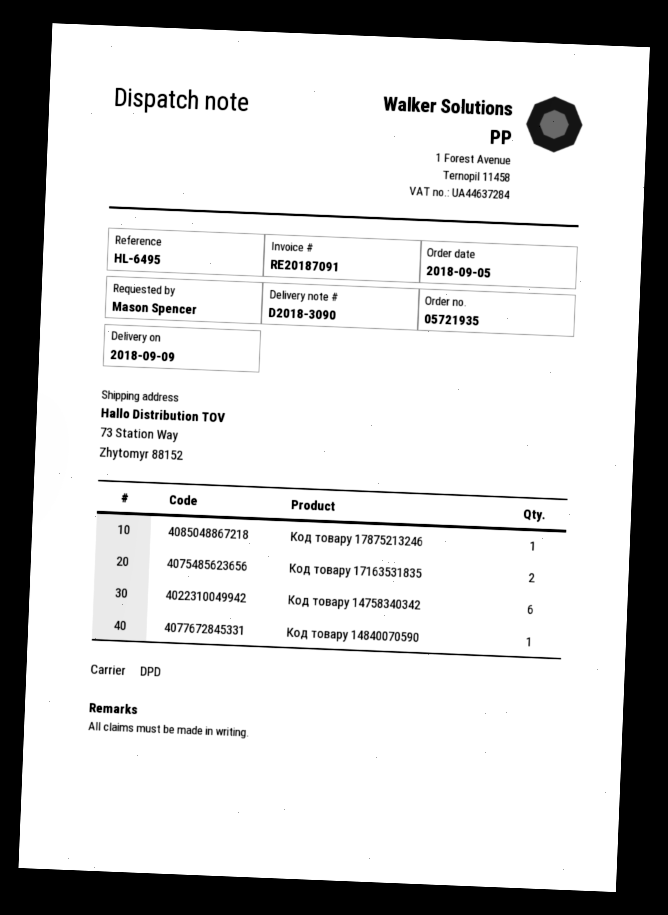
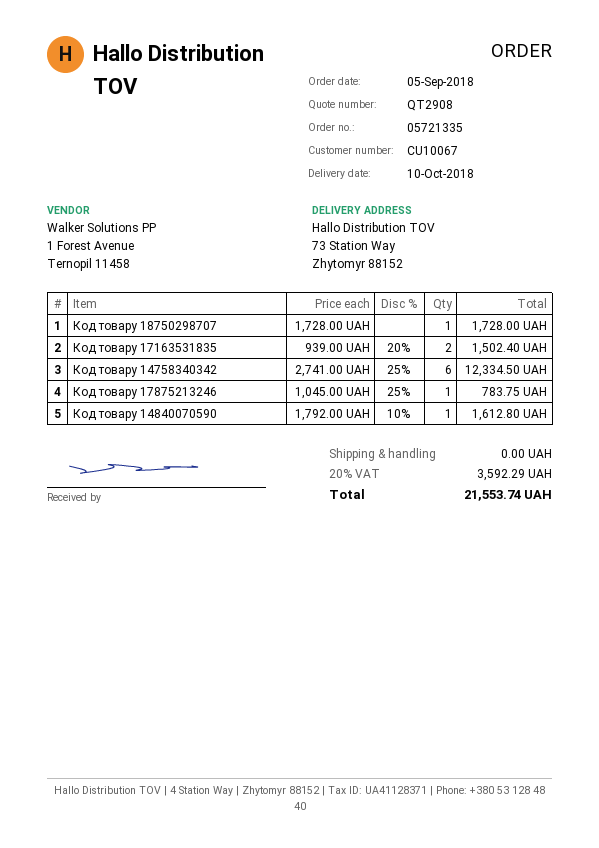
order number: 05721935 -> 05721335
delivery date: 2018-09-09 -> 2018-10-10
Код товару 18750298707: none -> 1

